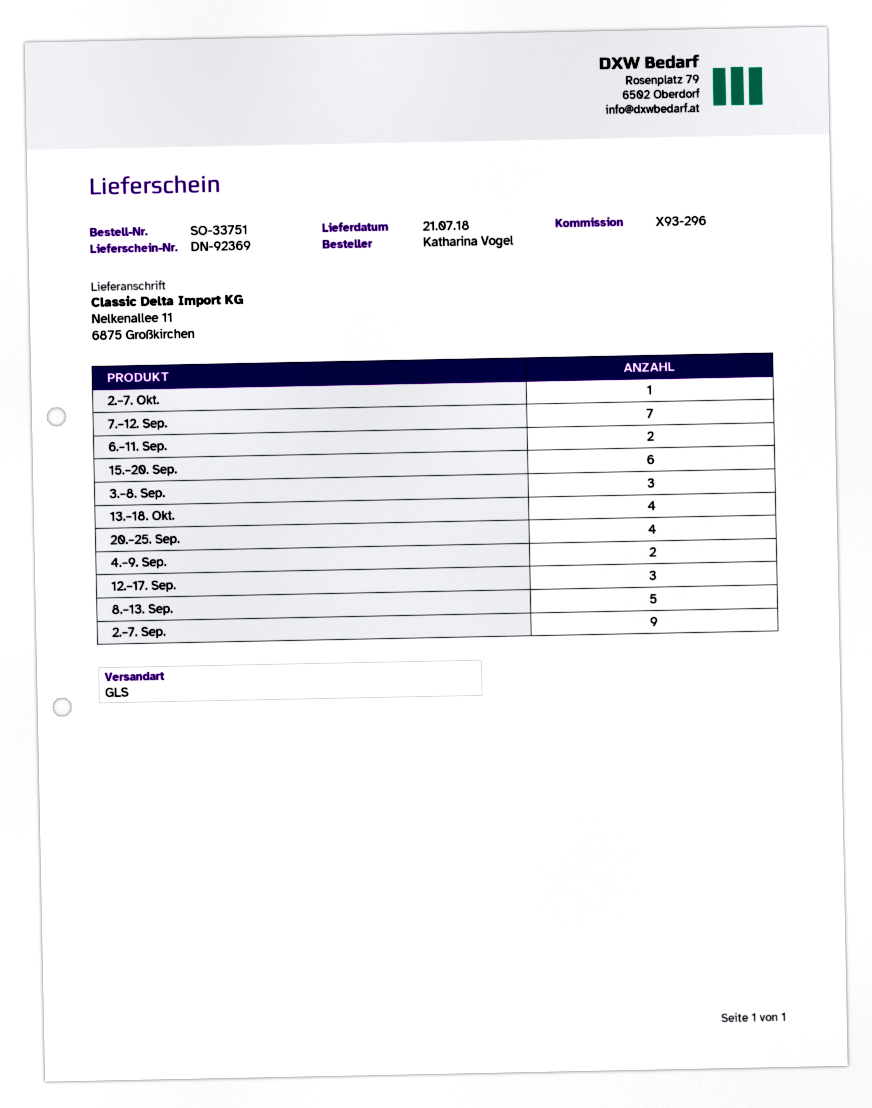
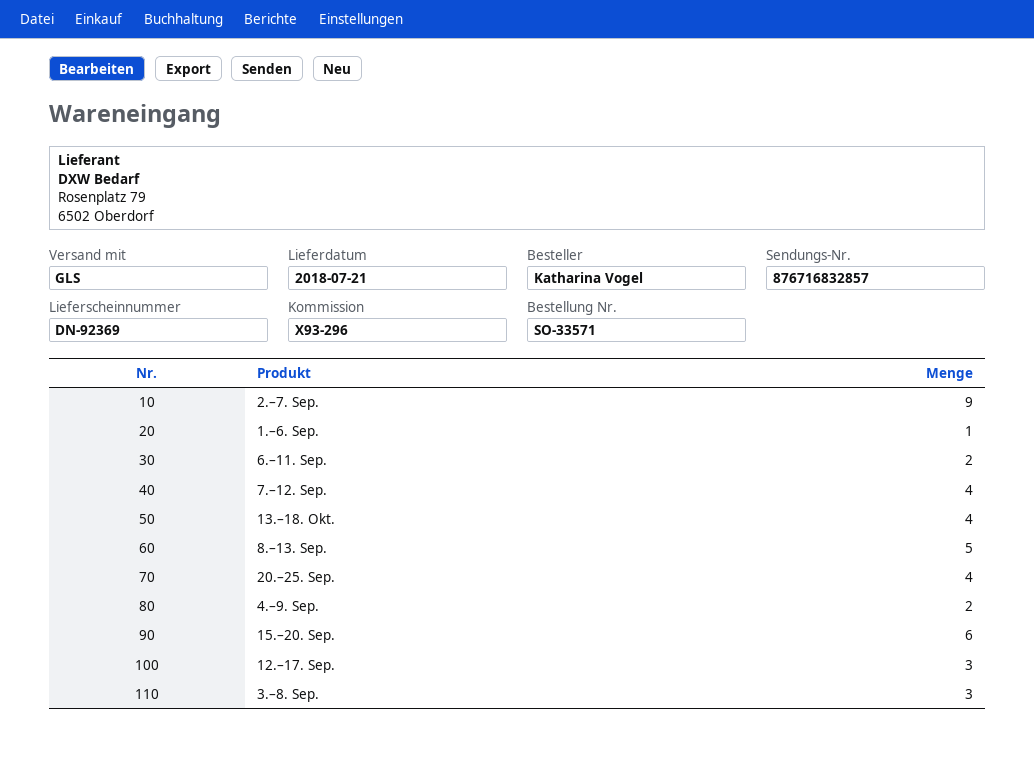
order number: SO-33751 -> SO-33571
2.–7. Okt.: 1 -> none
7.–12. Sep.: 7 -> 4
1.–6. Sep.: none -> 1

